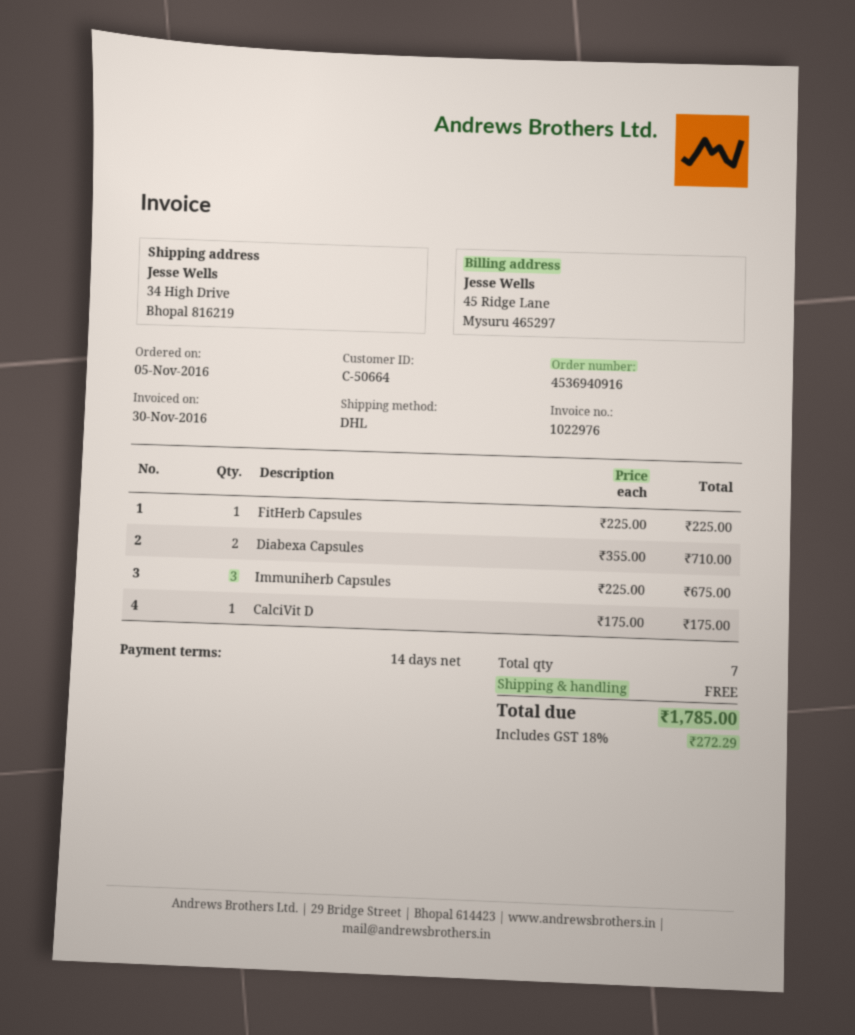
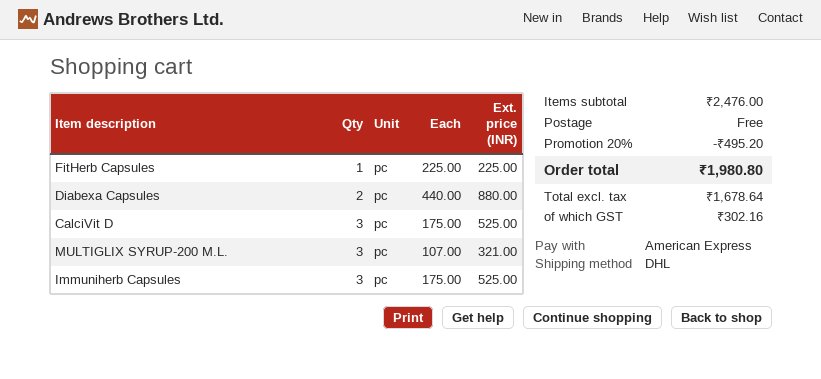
Diabexa Capsules: 2 x 355.00 = 710.00 -> 2 x 440.00 = 880.00
Immuniherb Capsules: 3 x 225.00 = 675.00 -> 3 x 175.00 = 525.00
CalciVit D: 1 x 175.00 = 175.00 -> 3 x 175.00 = 525.00
MULTIGLIX SYRUP-200 M.L.: none -> 3 x 107.00 = 321.00
discount: none -> 20% = 495.20
tax: 272.29 -> 302.16
total: 1785.00 -> 1980.80

